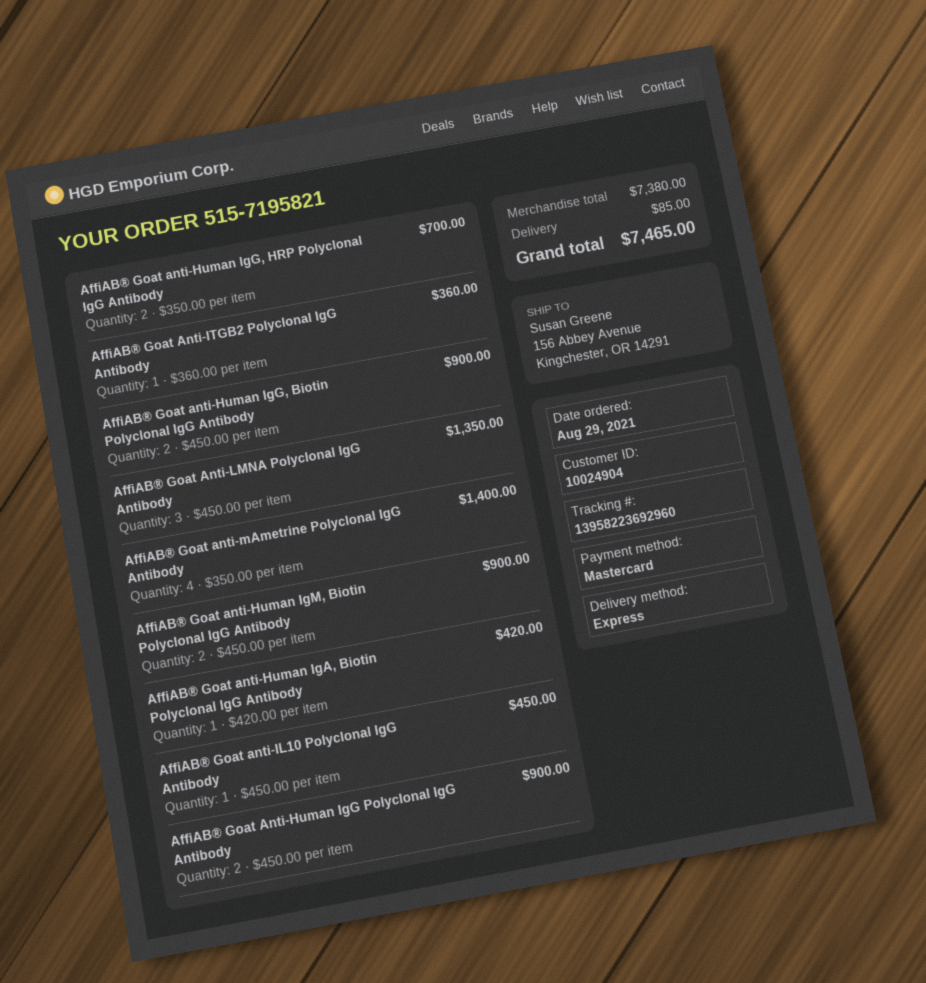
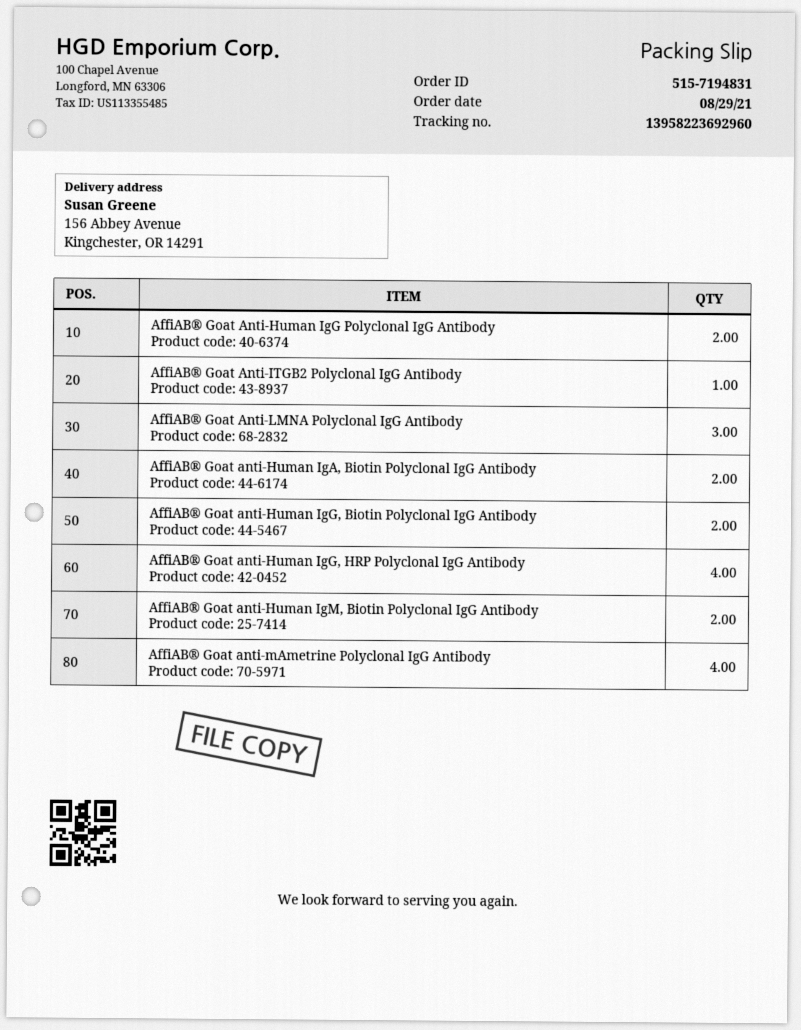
order number: 515-7195821 -> 515-7194831
AffiAB® Goat anti-Human IgG, HRP Polyclonal IgG Antibody: 2 -> 4
AffiAB® Goat anti-Human IgA, Biotin Polyclonal IgG Antibody: 1 -> 2
AffiAB® Goat anti-IL10 Polyclonal IgG Antibody: 1 -> none

